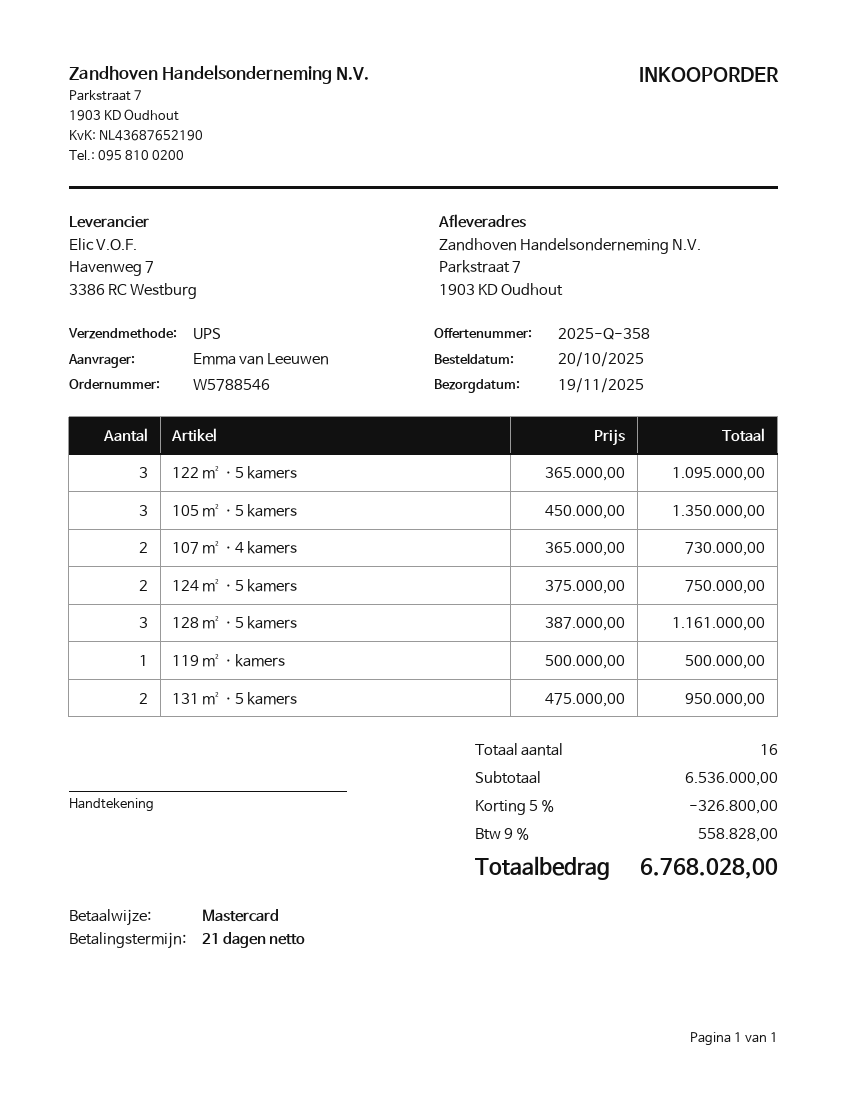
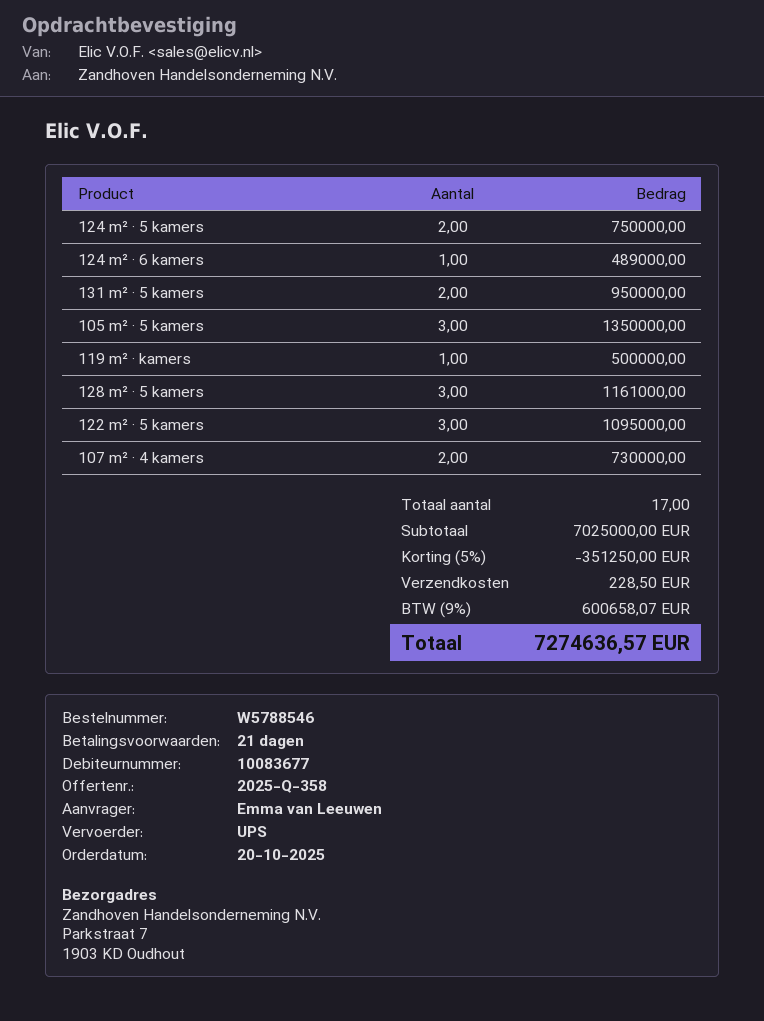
124 m² · 6 kamers: none -> 1 for 489000.00
total quantity: 16 -> 17
subtotal: 6536000.00 -> 7025000.00
discount: 5% = 326800.00 -> 5% = 351250.00
shipping: none -> 228.50
tax: 9% = 558828.00 -> 9% = 600658.07
total: 6768028.00 -> 7274636.57

